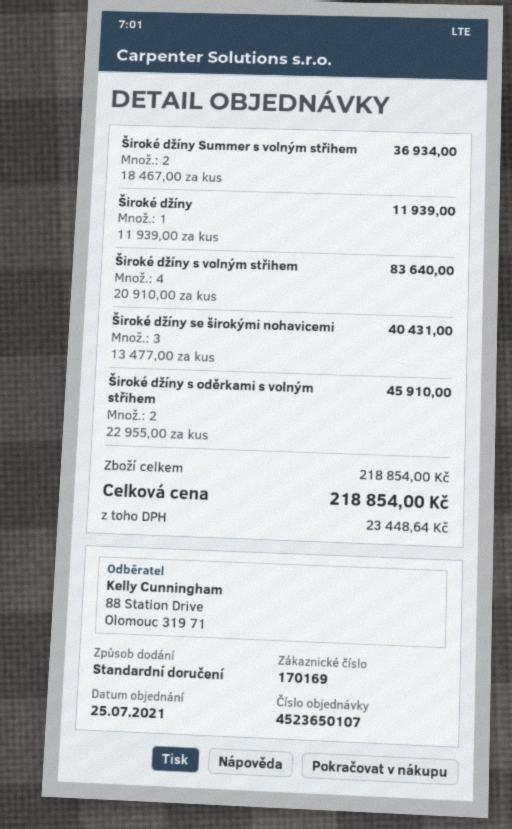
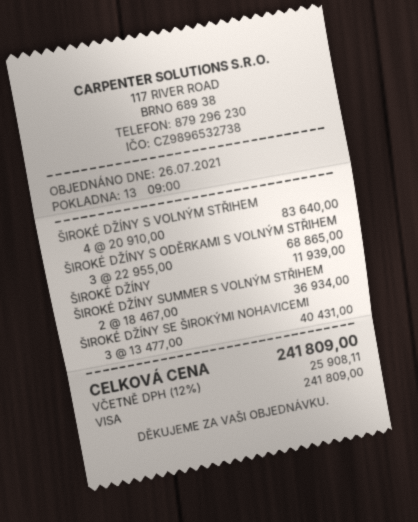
order date: 2021-07-25 -> 2021-07-26
Široké džíny s oděrkami s volným střihem: 2 x 22955.00 = 45910.00 -> 3 x 22955.00 = 68865.00
tax: 23448.64 -> 25908.11
total: 218854.00 -> 241809.00

